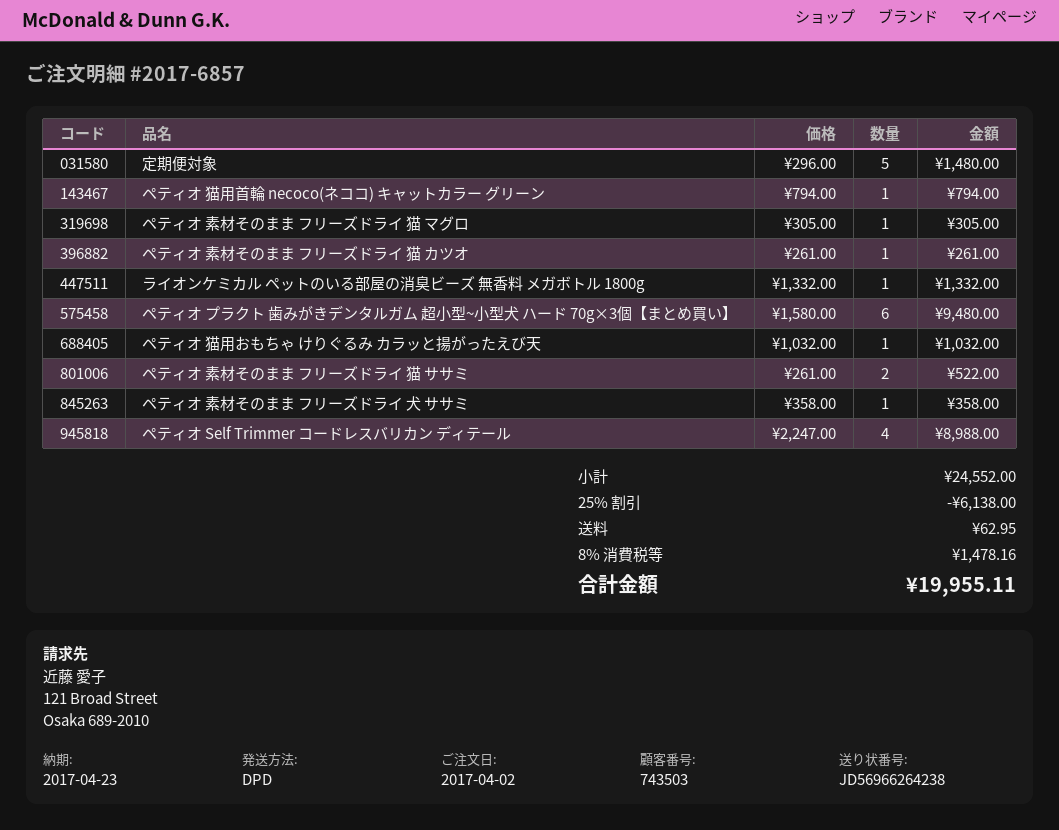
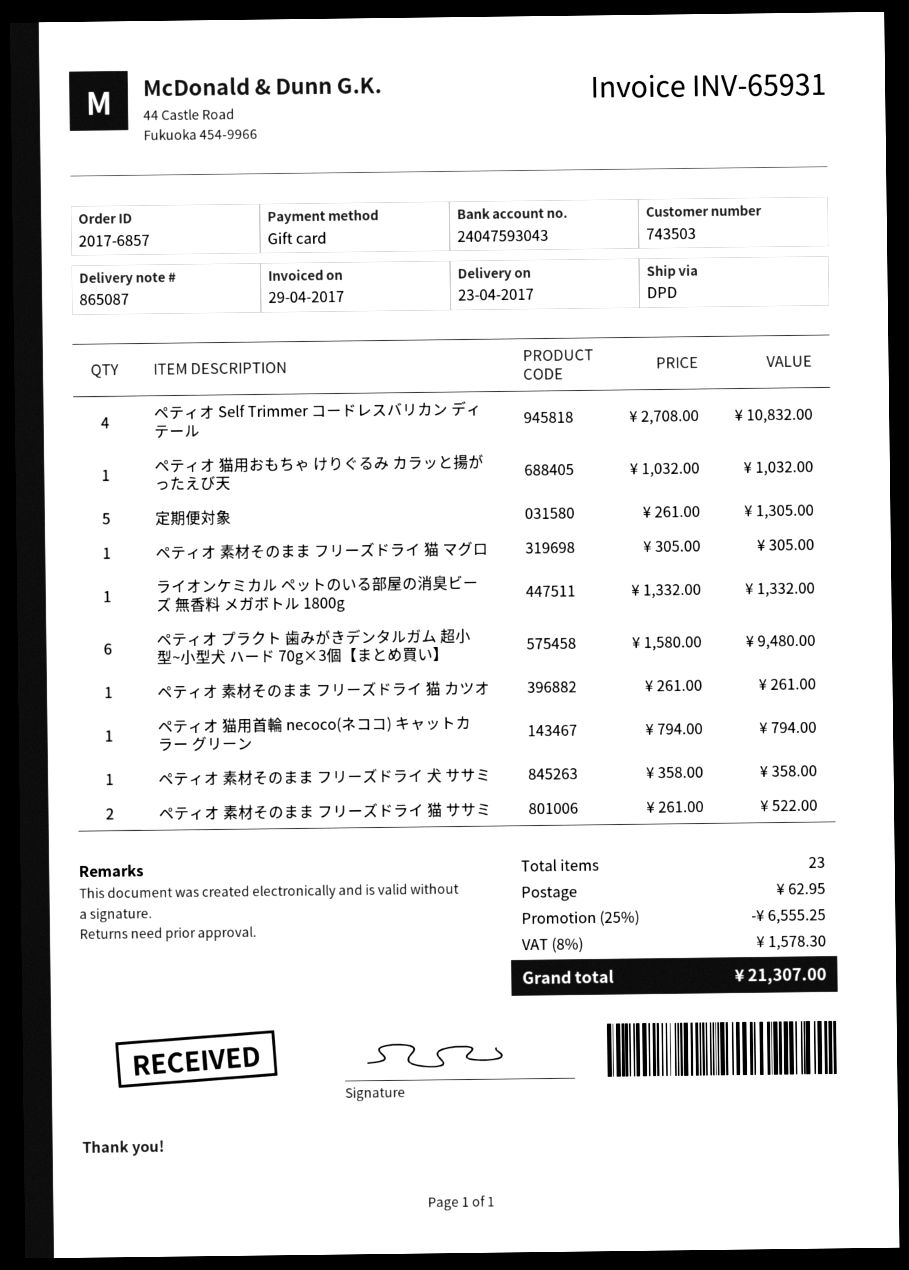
定期便対象: 5 x 296.00 = 1480.00 -> 5 x 261.00 = 1305.00
ペティオ Self Trimmer コードレスバリカン ディテール: 4 x 2247.00 = 8988.00 -> 4 x 2708.00 = 10832.00
discount: 25% = 6138.00 -> 25% = 6555.25
tax: 8% = 1478.16 -> 8% = 1578.30
total: 19955.11 -> 21307.00

